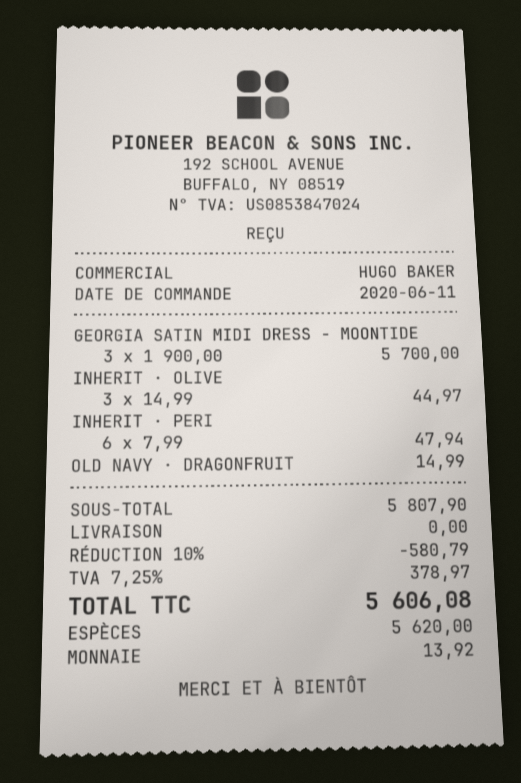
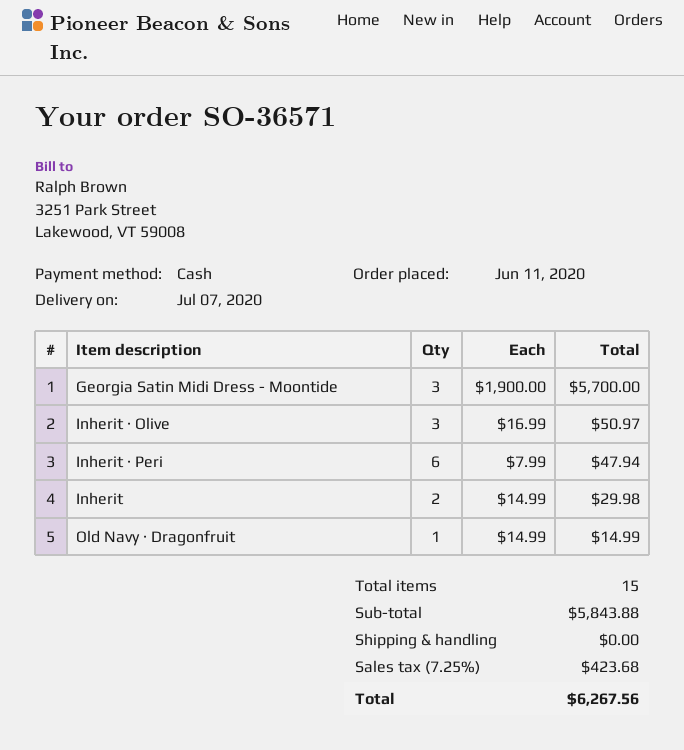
INHERIT · OLIVE: 3 x 14.99 = 44.97 -> 3 x 16.99 = 50.97
Inherit: none -> 2 x 14.99 = 29.98
subtotal: 5807.90 -> 5843.88
discount: 10% = 580.79 -> none
tax: 7.25% = 378.97 -> 7.25% = 423.68
total: 5606.08 -> 6267.56

